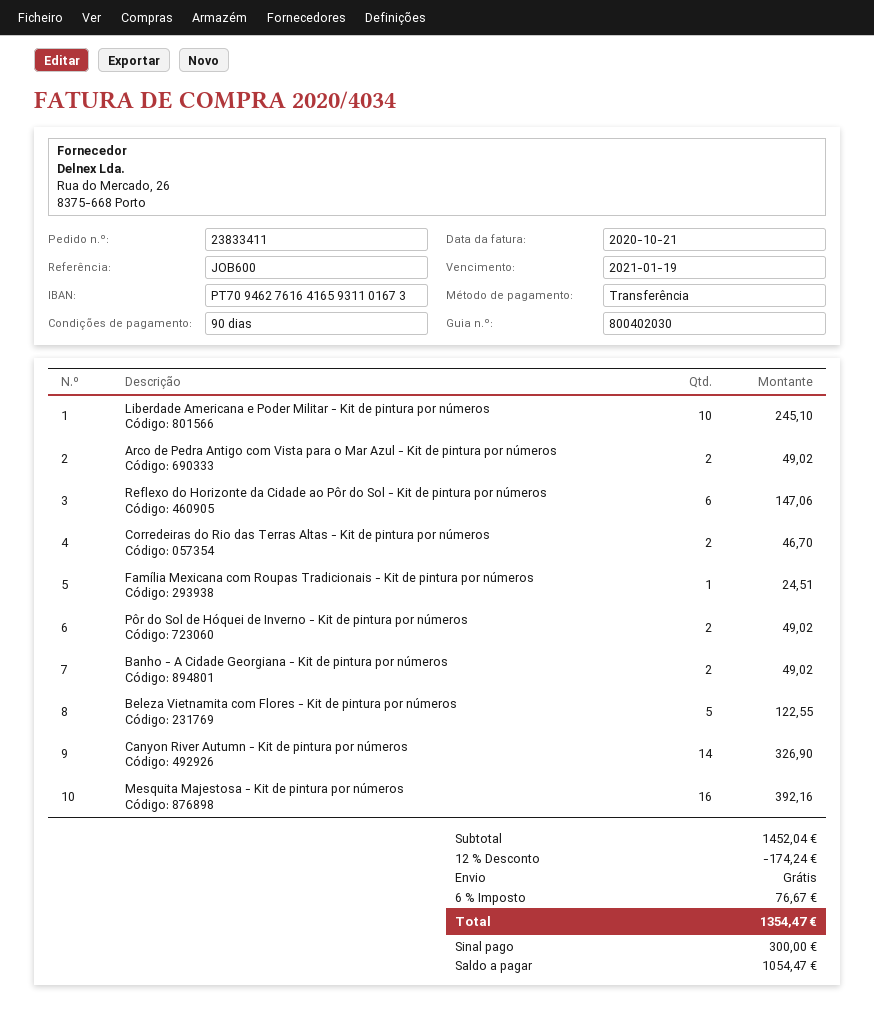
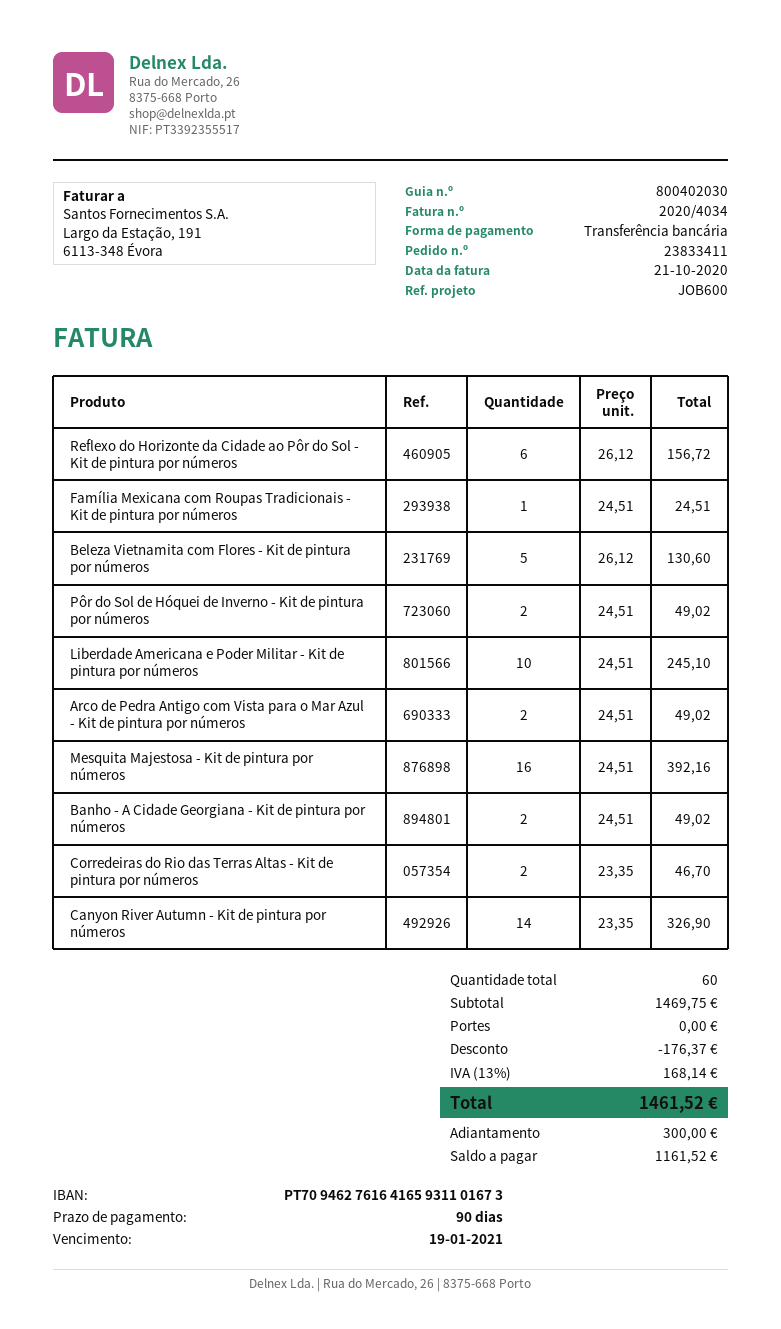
Reflexo do Horizonte da Cidade ao Pôr do Sol - Kit de pintura por números: 6 for 147.06 -> 6 for 156.72
Beleza Vietnamita com Flores - Kit de pintura por números: 5 for 122.55 -> 5 for 130.60
subtotal: 1452.04 -> 1469.75
discount: 174.24 -> 176.37
tax: 6% = 76.67 -> 13% = 168.14
total: 1354.47 -> 1461.52
balance: 1054.47 -> 1161.52

